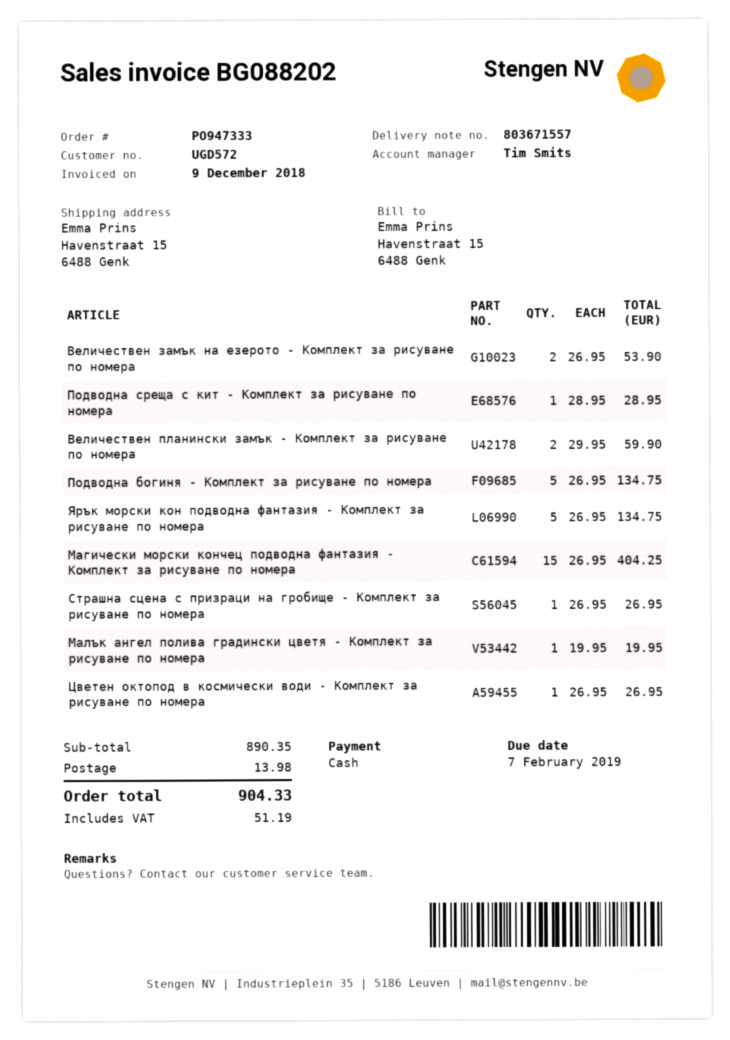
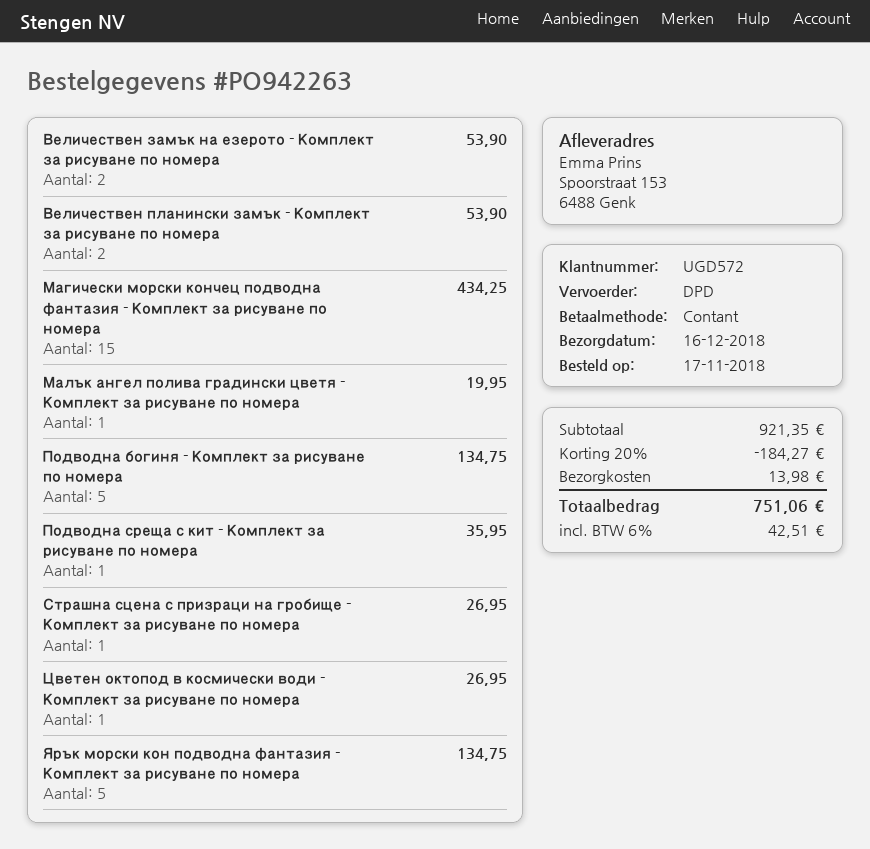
order number: PO947333 -> PO942263
ship to: Havenstraat 15, 6488 Genk -> Spoorstraat 153, 6488 Genk
Подводна среща с кит - Комплект за рисуване по номера: 1 for 28.95 -> 1 for 35.95
Величествен планински замък - Комплект за рисуване по номера: 2 for 59.90 -> 2 for 53.90
Магически морски кончец подводна фантазия - Комплект за рисуване по номера: 15 for 404.25 -> 15 for 434.25
subtotal: 890.35 -> 921.35
discount: none -> 20% = 184.27
tax: 51.19 -> 42.51
total: 904.33 -> 751.06

